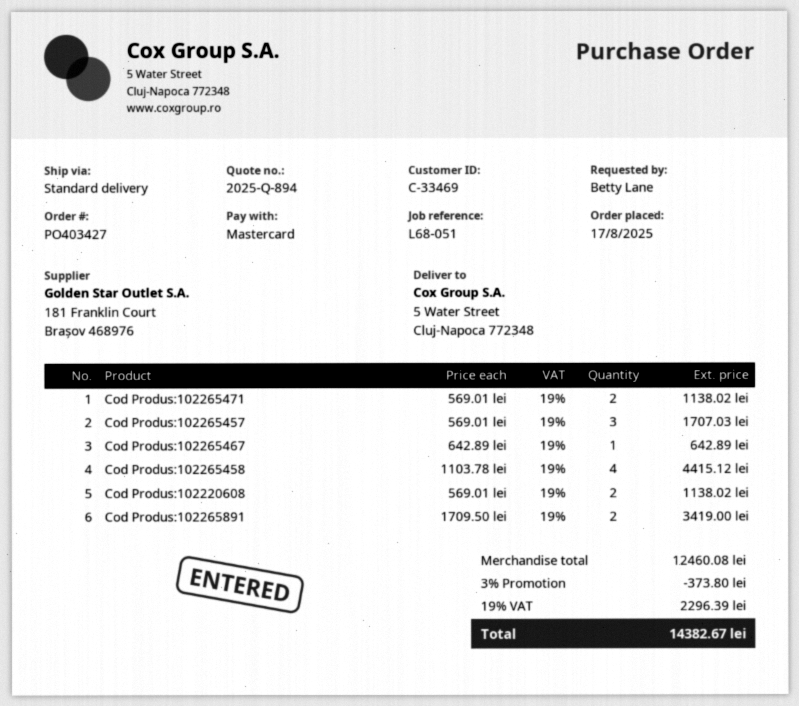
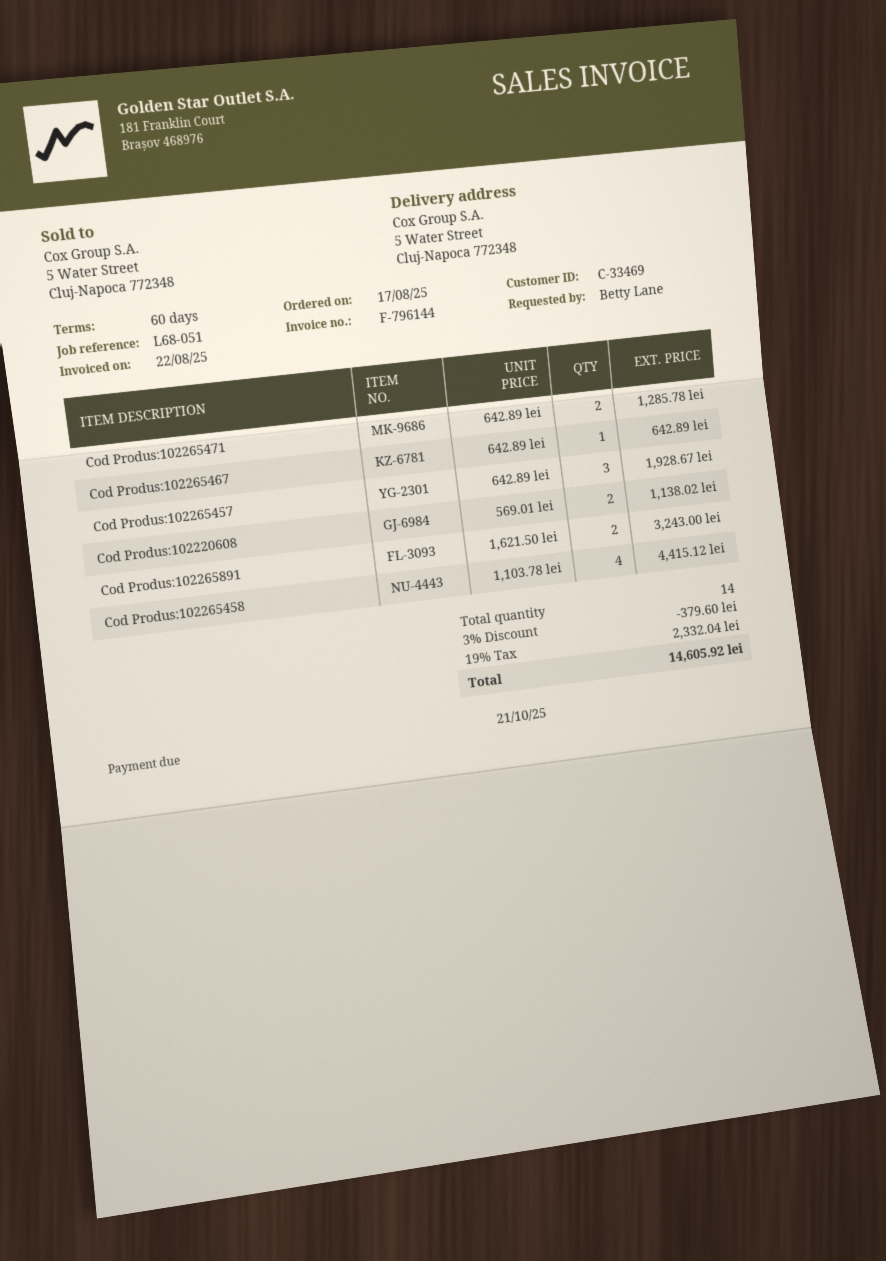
Cod Produs:102265471: 2 x 569.01 = 1138.02 -> 2 x 642.89 = 1285.78
Cod Produs:102265457: 3 x 569.01 = 1707.03 -> 3 x 642.89 = 1928.67
Cod Produs:102265891: 2 x 1709.50 = 3419.00 -> 2 x 1621.50 = 3243.00
discount: 3% = 373.80 -> 3% = 379.60
tax: 19% = 2296.39 -> 19% = 2332.04
total: 14382.67 -> 14605.92

